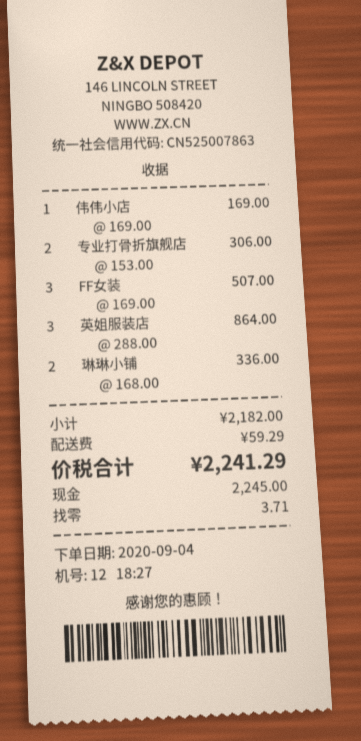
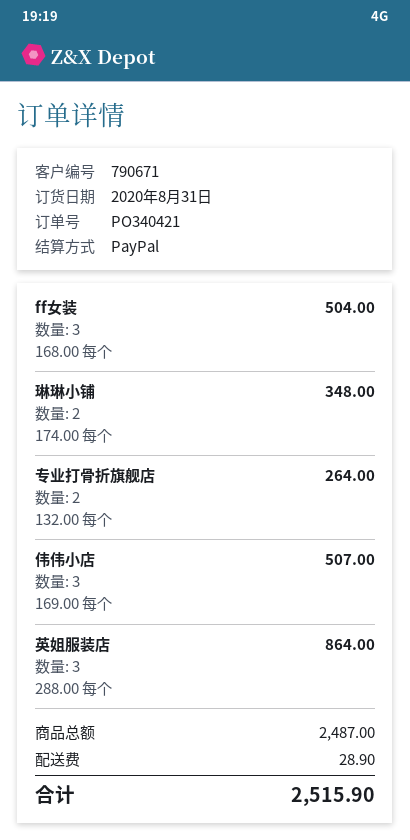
order date: 2020-09-04 -> 2020-08-31
payment method: cash -> PayPal
伟伟小店: 1 x 169.00 = 169.00 -> 3 x 169.00 = 507.00
专业打骨折旗舰店: 2 x 153.00 = 306.00 -> 2 x 132.00 = 264.00
FF女装: 3 x 169.00 = 507.00 -> 3 x 168.00 = 504.00
琳琳小铺: 2 x 168.00 = 336.00 -> 2 x 174.00 = 348.00
subtotal: 2182.00 -> 2487.00
shipping: 59.29 -> 28.90
total: 2241.29 -> 2515.90

